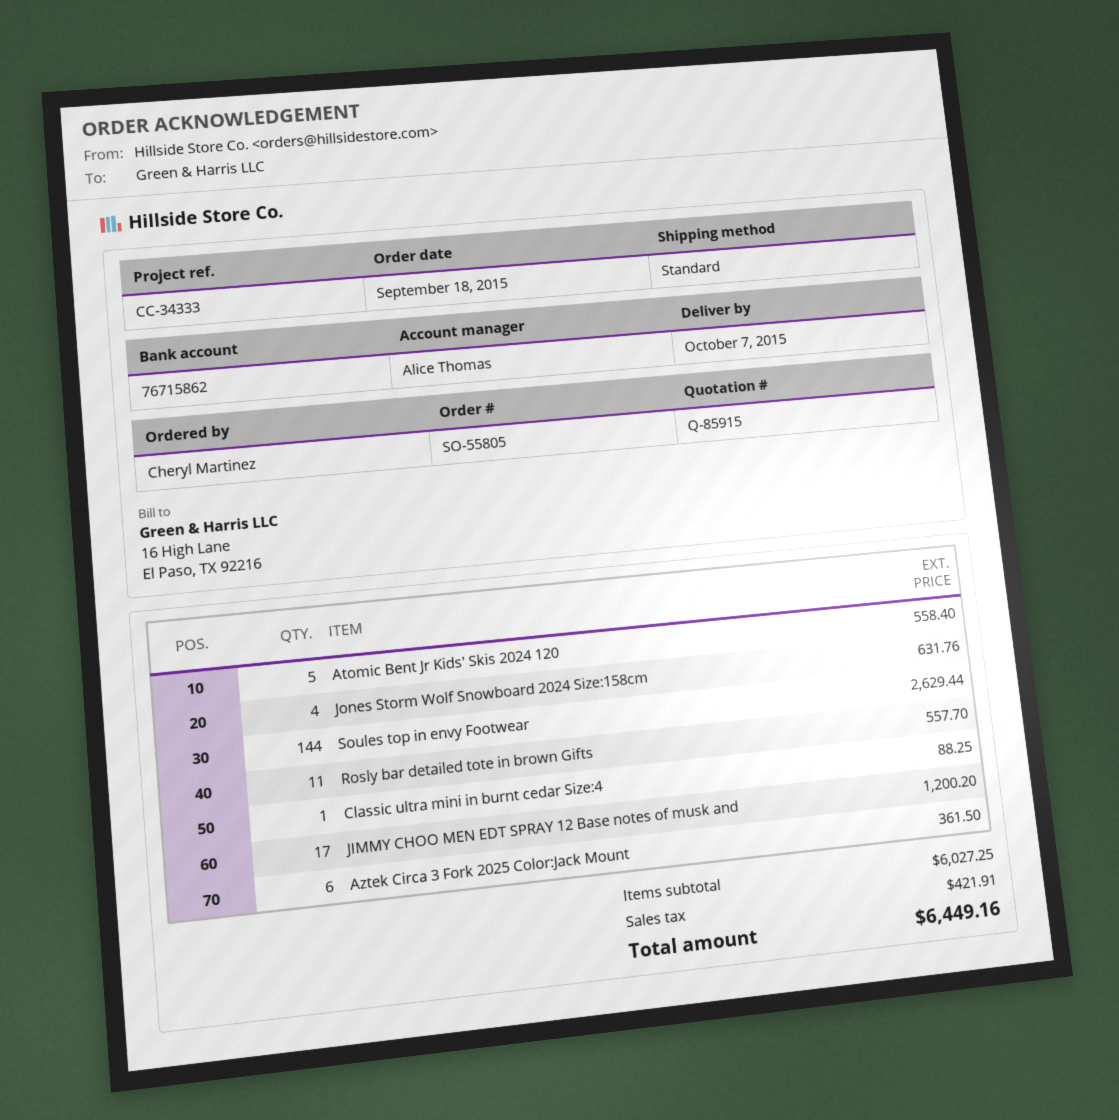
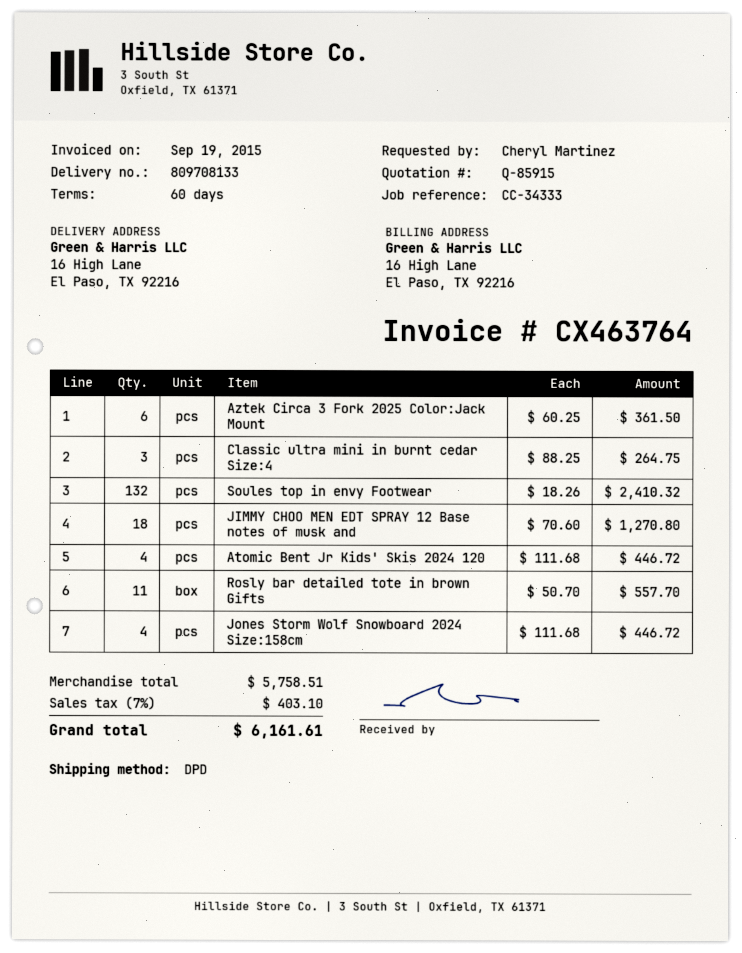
shipping method: standard -> DPD
Atomic Bent Jr Kids' Skis 2024 120: 5 for 558.40 -> 4 for 446.72
Jones Storm Wolf Snowboard 2024 Size:158cm: 4 for 631.76 -> 4 for 446.72
Soules top in envy Footwear: 144 for 2629.44 -> 132 for 2410.32
Classic ultra mini in burnt cedar Size:4: 1 for 88.25 -> 3 for 264.75
JIMMY CHOO MEN EDT SPRAY 12 Base notes of musk and: 17 for 1200.20 -> 18 for 1270.80
subtotal: 6027.25 -> 5758.51
tax: 421.91 -> 403.10
total: 6449.16 -> 6161.61

